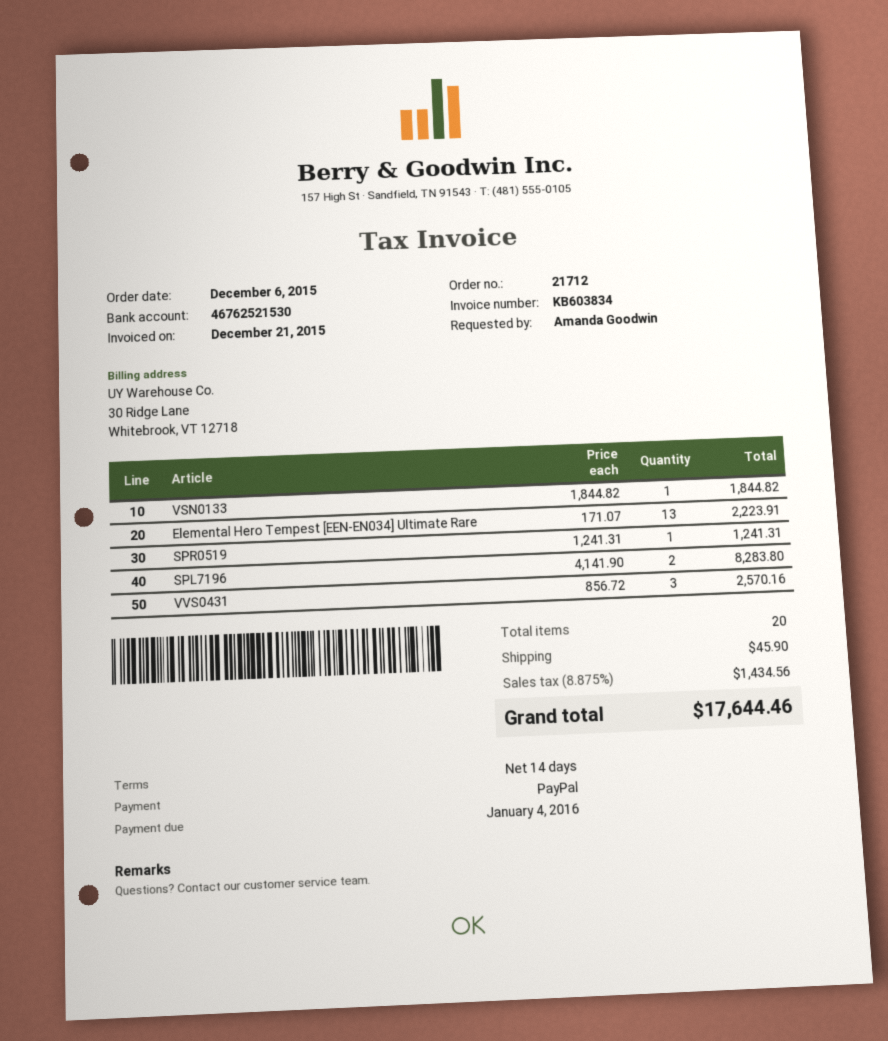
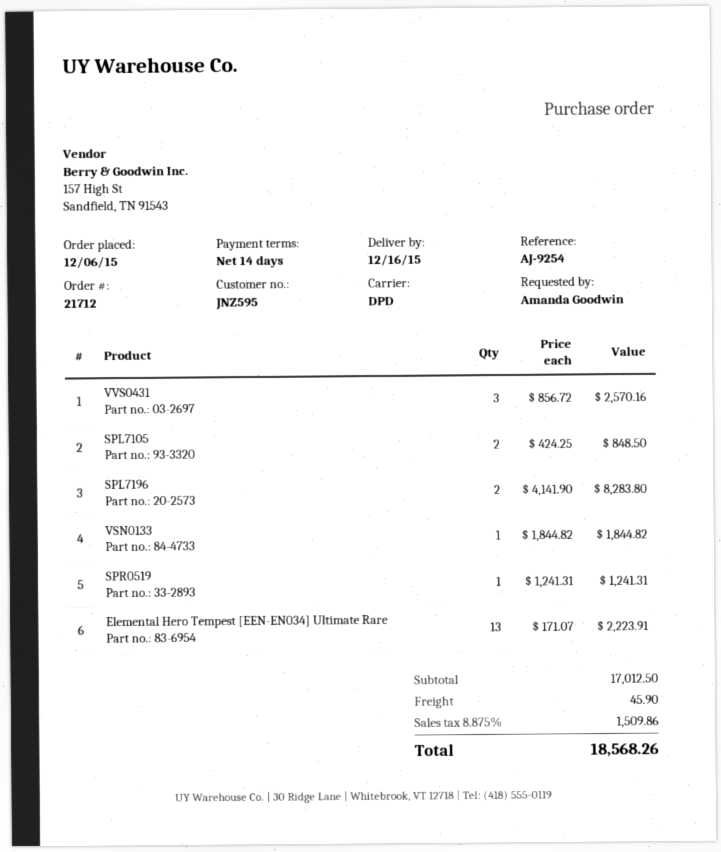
SPL7105: none -> 2 x 424.25 = 848.50
tax: 8.875% = 1434.56 -> 8.875% = 1509.86
total: 17644.46 -> 18568.26

